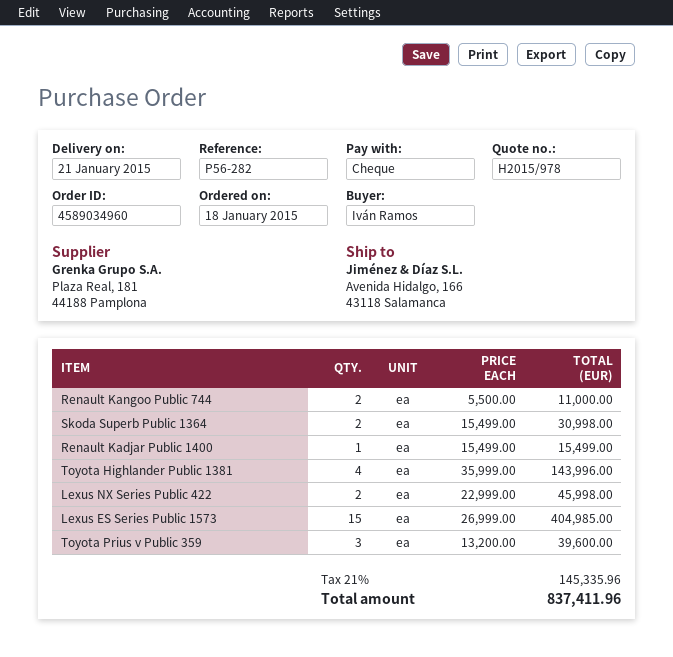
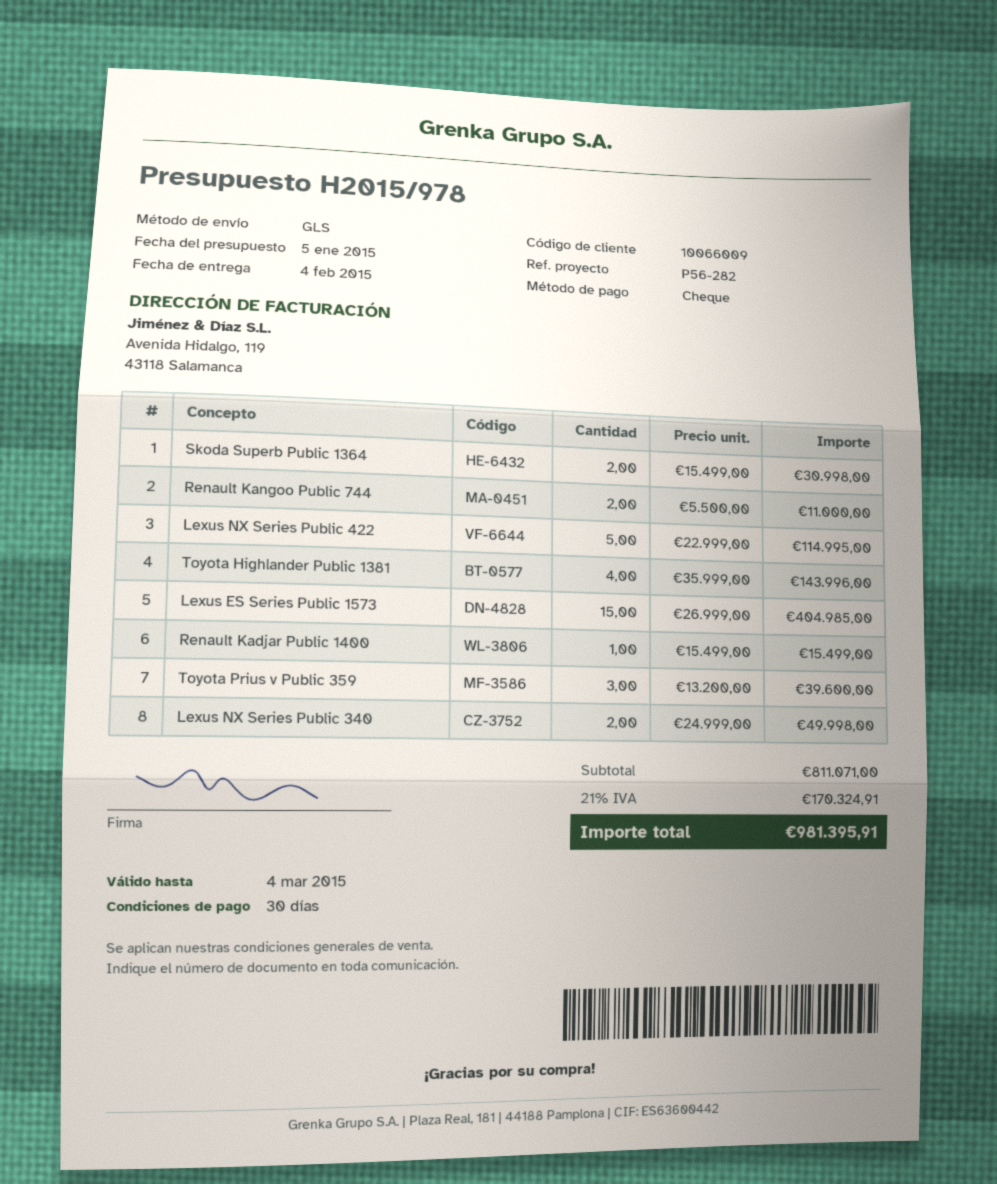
delivery date: 2015-01-21 -> 2015-02-04
Lexus NX Series Public 422: 2 x 22999.00 = 45998.00 -> 5 x 22999.00 = 114995.00
Lexus NX Series Public 340: none -> 2 x 24999.00 = 49998.00
tax: 21% = 145335.96 -> 21% = 170324.91
total: 837411.96 -> 981395.91

